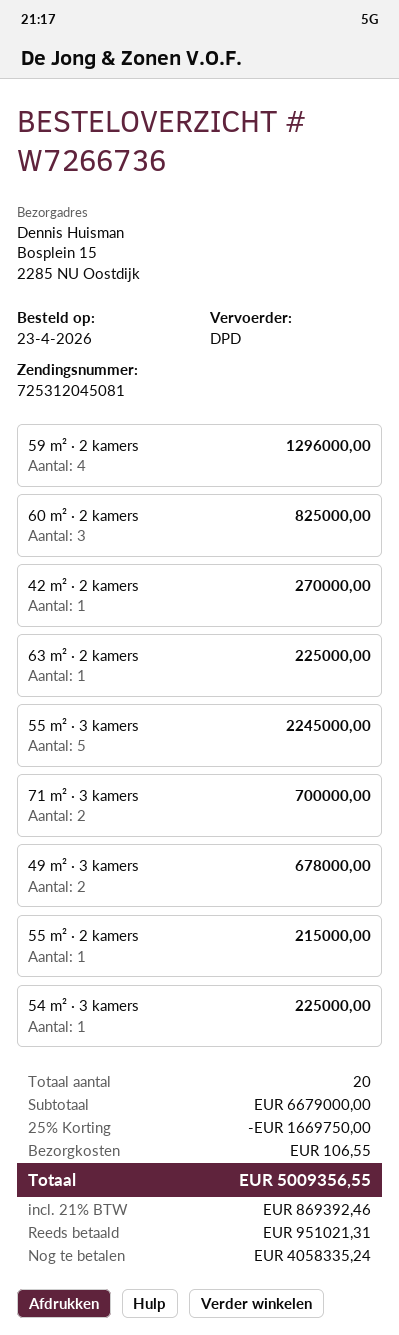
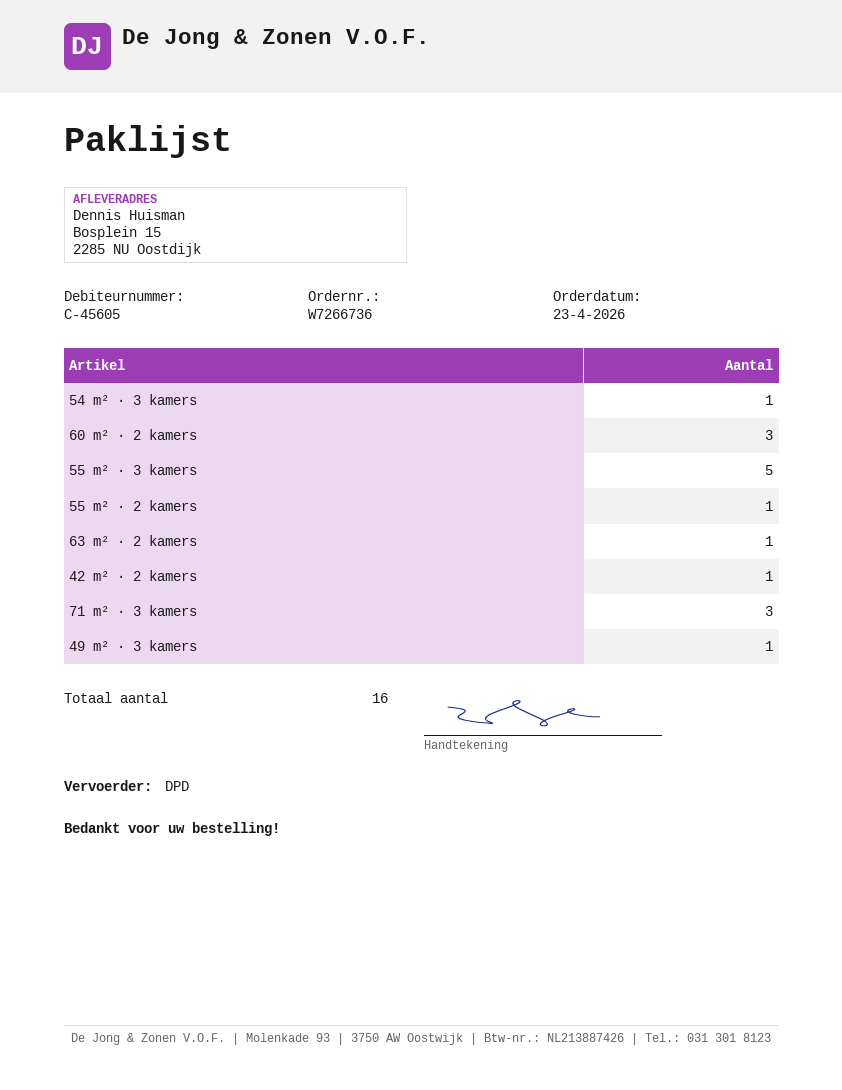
59 m² · 2 kamers: 4 -> none
71 m² · 3 kamers: 2 -> 3
49 m² · 3 kamers: 2 -> 1
total quantity: 20 -> 16

